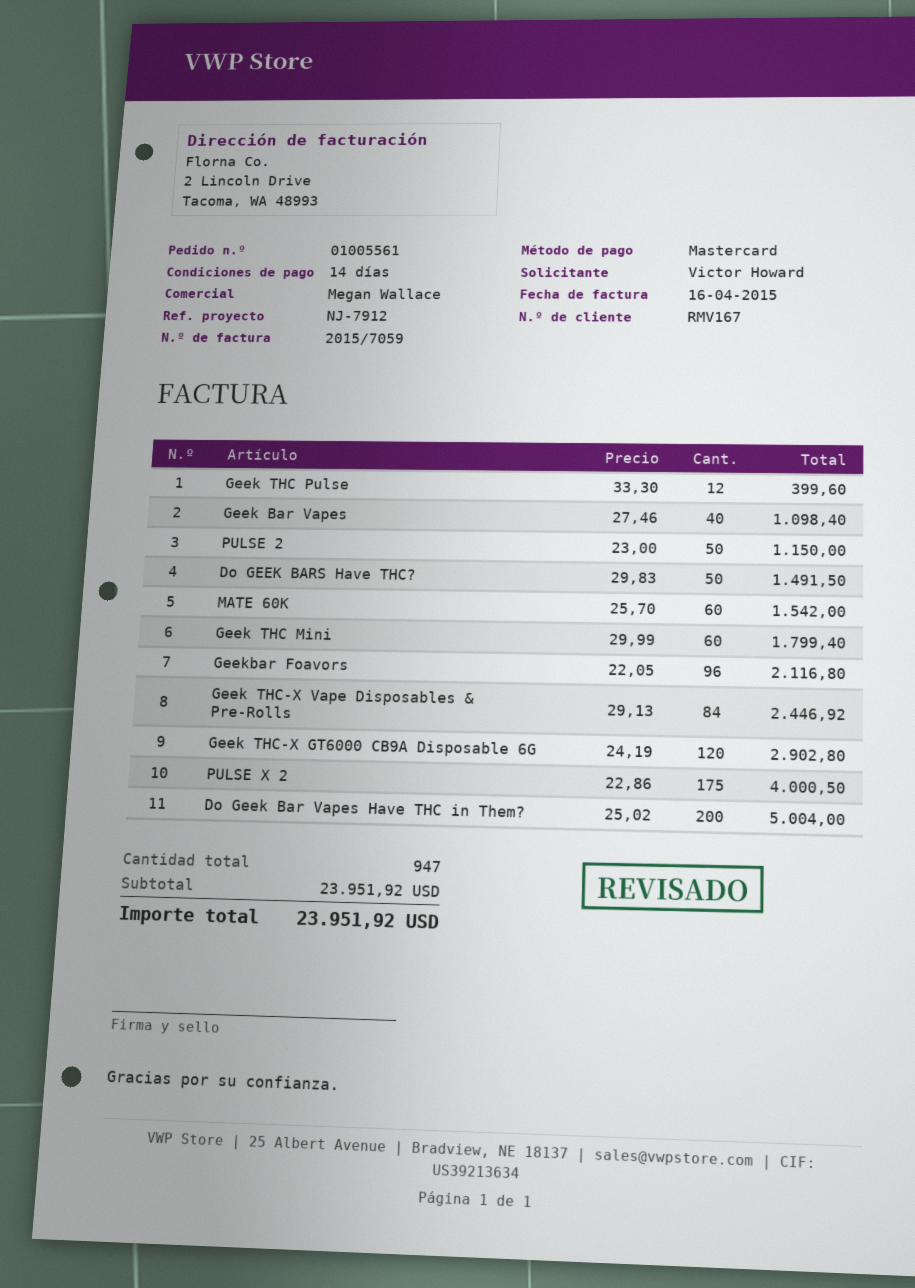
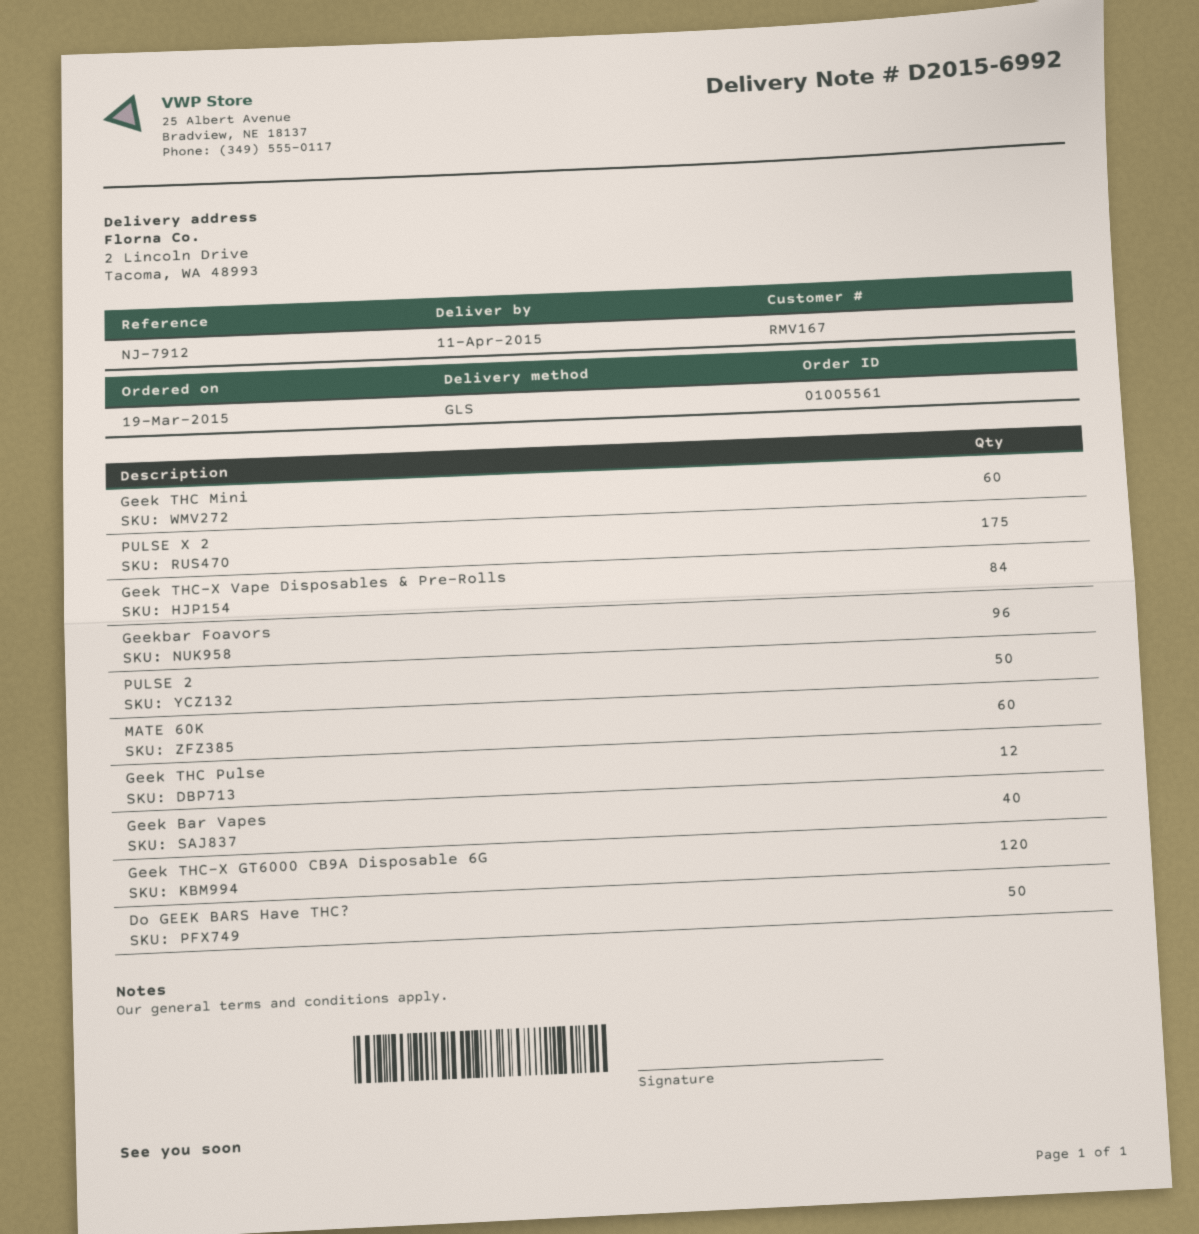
Do Geek Bar Vapes Have THC in Them?: 200 -> none

